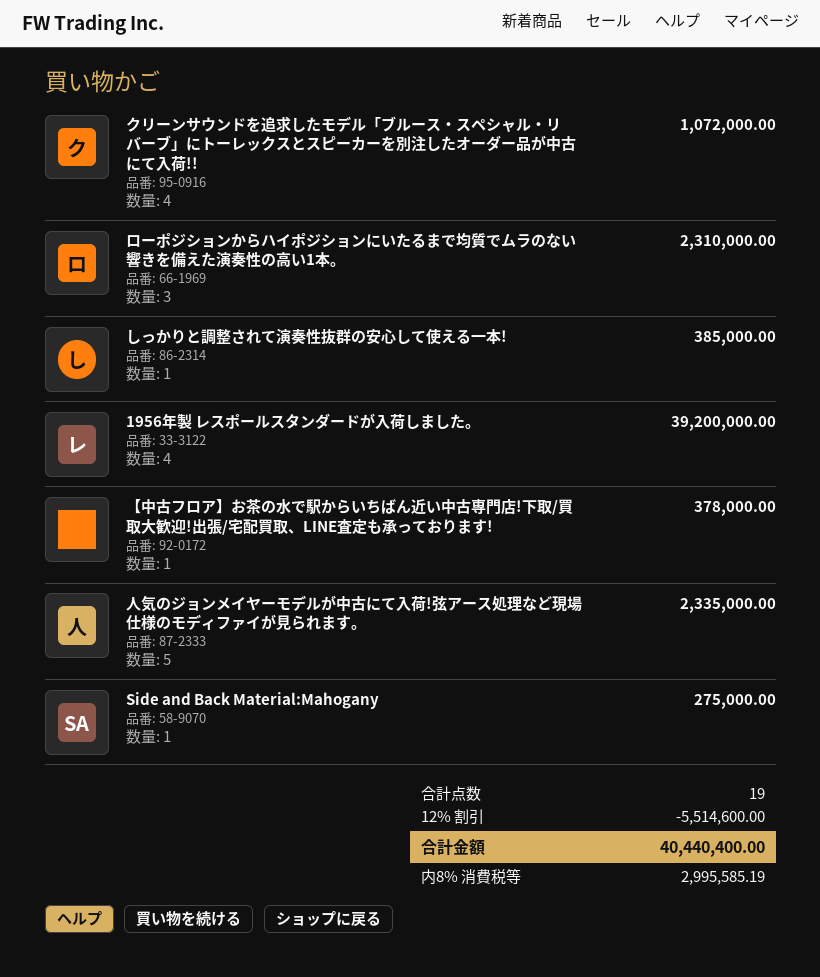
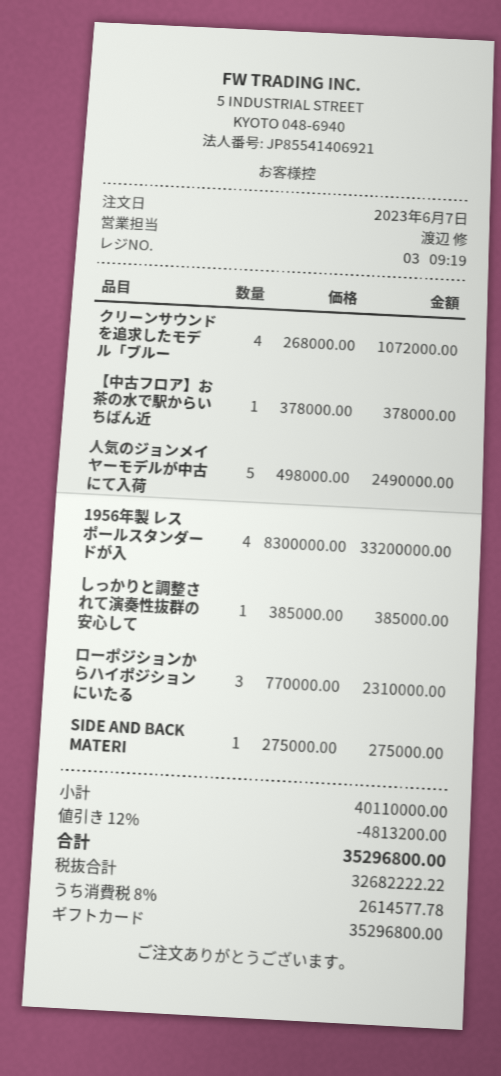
1956年製 レスポールスタンダードが入荷しました。: 4 for 39200000.00 -> 4 for 33200000.00
人気のジョンメイヤーモデルが中古にて入荷!弦アース処理など現場仕様のモディファイが見られます。: 5 for 2335000.00 -> 5 for 2490000.00
discount: 12% = 5514600.00 -> 12% = 4813200.00
tax: 8% = 2995585.19 -> 8% = 2614577.78
total: 40440400.00 -> 35296800.00

